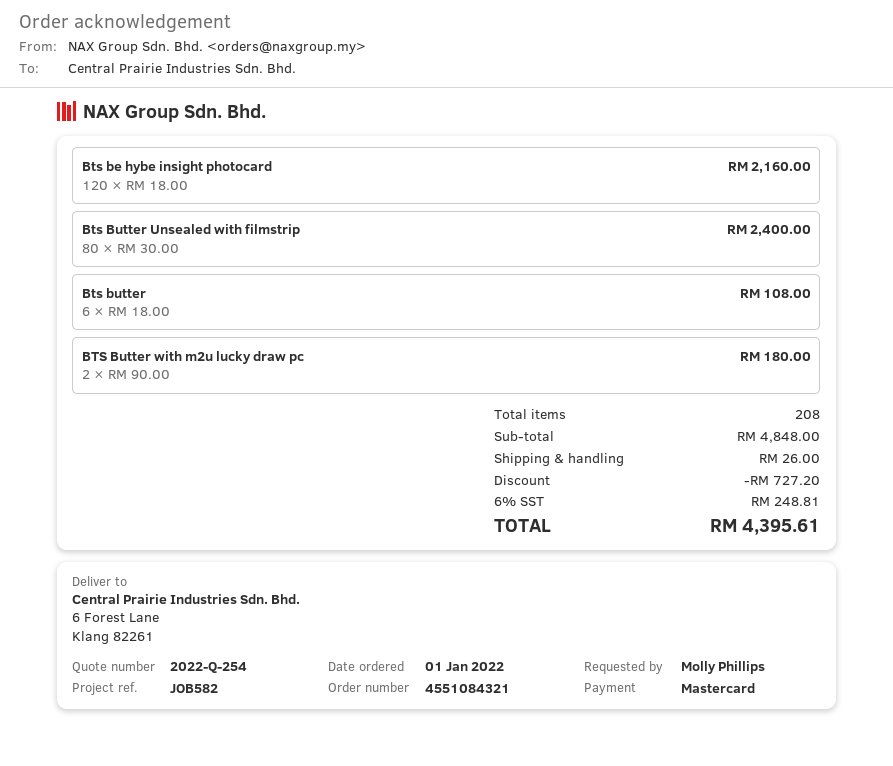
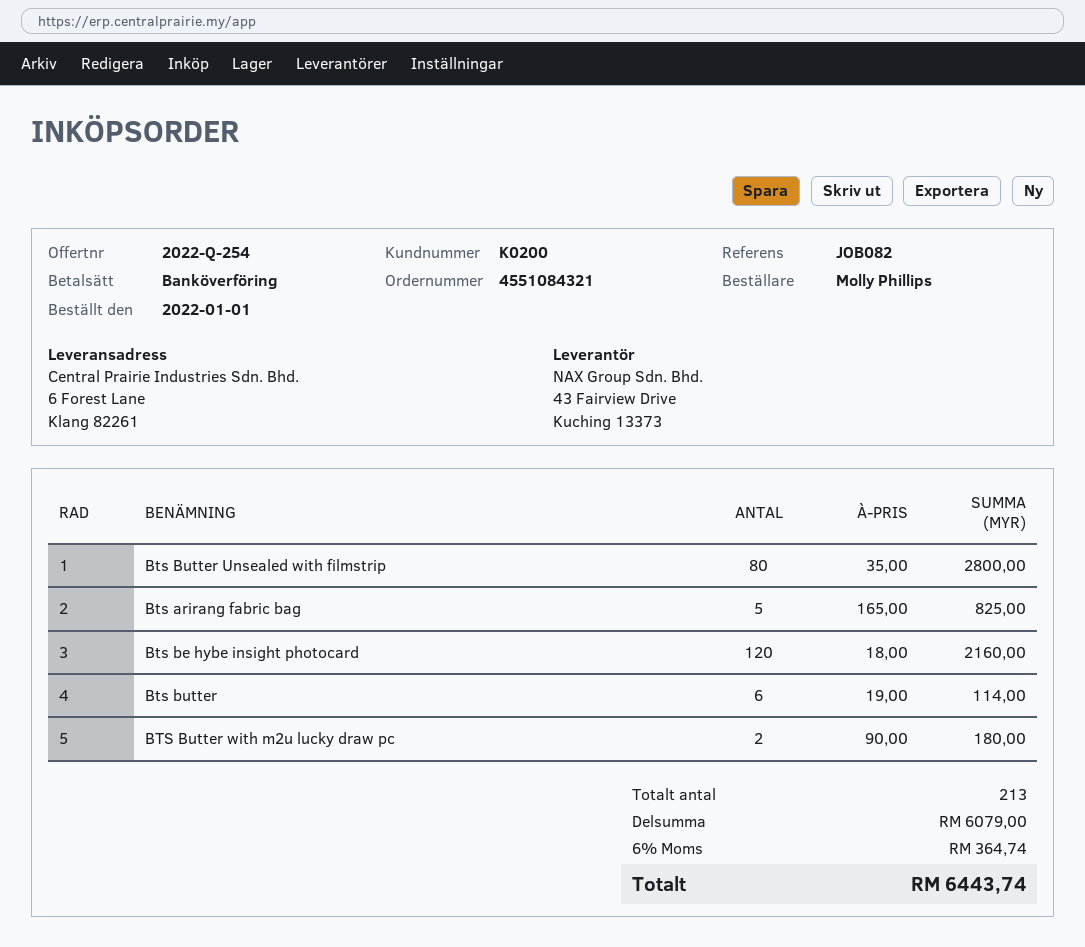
reference: JOB582 -> JOB082
payment method: Mastercard -> bank transfer
Bts Butter Unsealed with filmstrip: 80 x 30.00 = 2400.00 -> 80 x 35.00 = 2800.00
Bts butter: 6 x 18.00 = 108.00 -> 6 x 19.00 = 114.00
Bts arirang fabric bag: none -> 5 x 165.00 = 825.00
total quantity: 208 -> 213
subtotal: 4848.00 -> 6079.00
discount: 727.20 -> none
shipping: 26.00 -> none
tax: 6% = 248.81 -> 6% = 364.74
total: 4395.61 -> 6443.74

